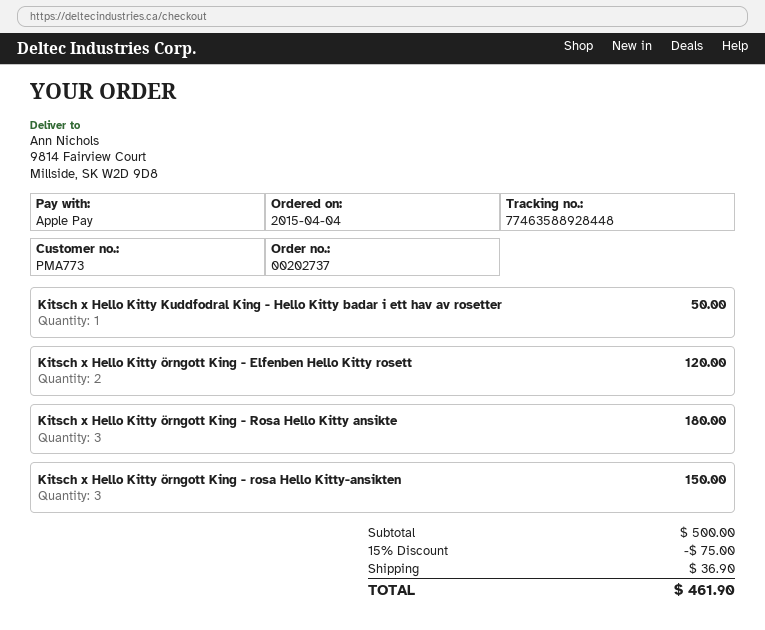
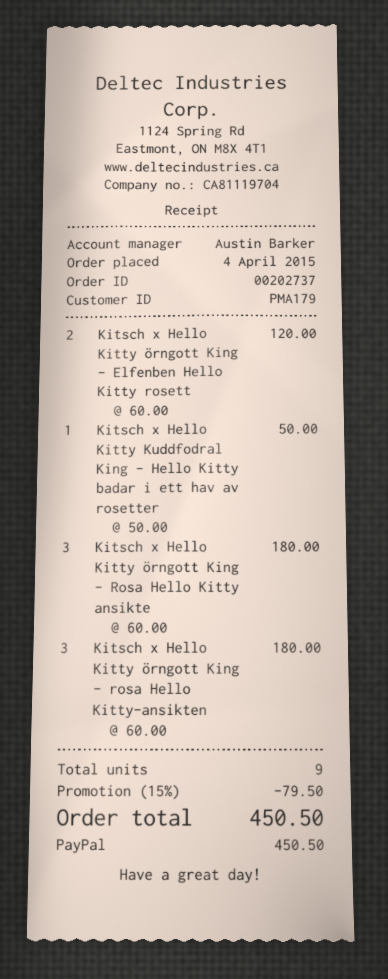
customer number: PMA773 -> PMA179
payment method: Apple Pay -> PayPal
Kitsch x Hello Kitty örngott King - rosa Hello Kitty-ansikten: 3 for 150.00 -> 3 for 180.00
discount: 15% = 75.00 -> 15% = 79.50
shipping: 36.90 -> none
total: 461.90 -> 450.50

